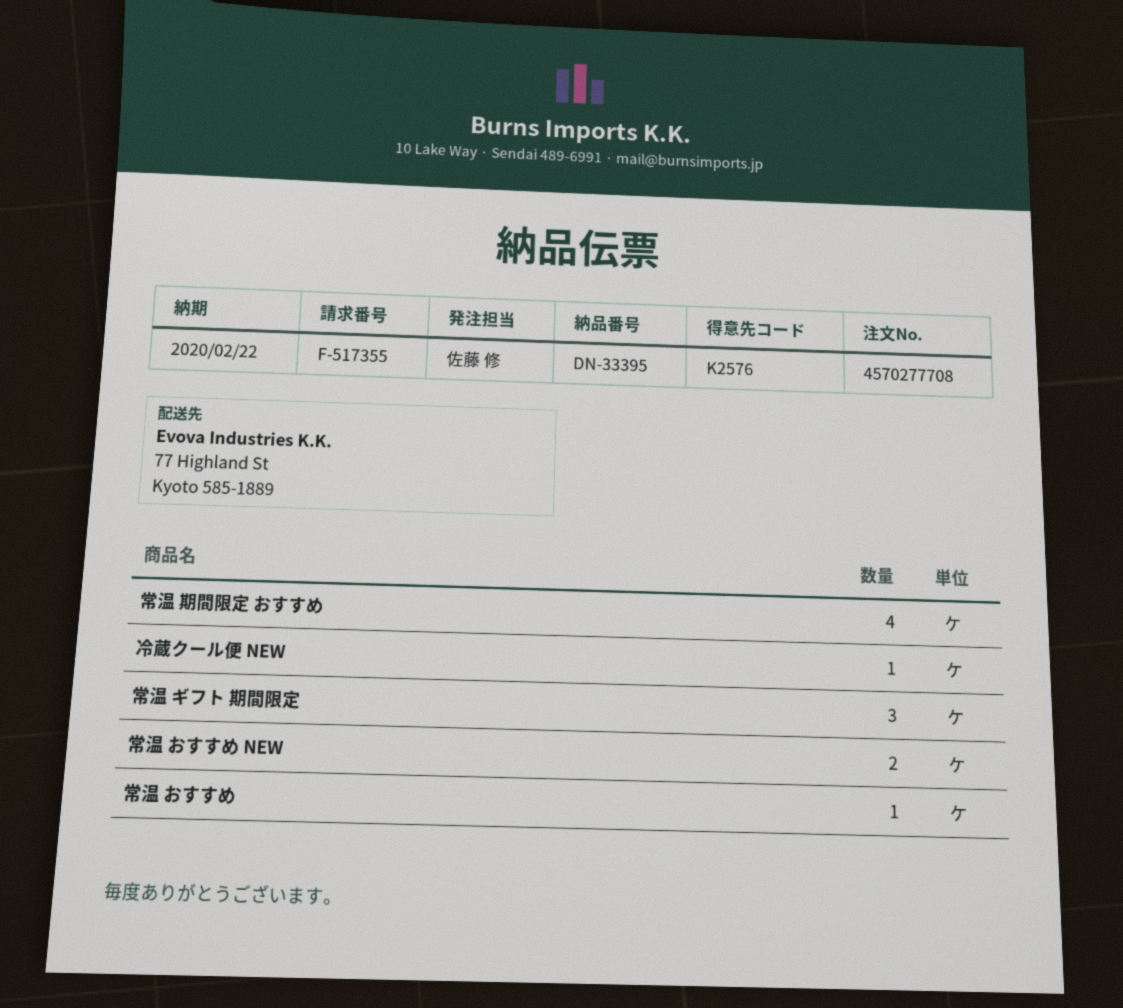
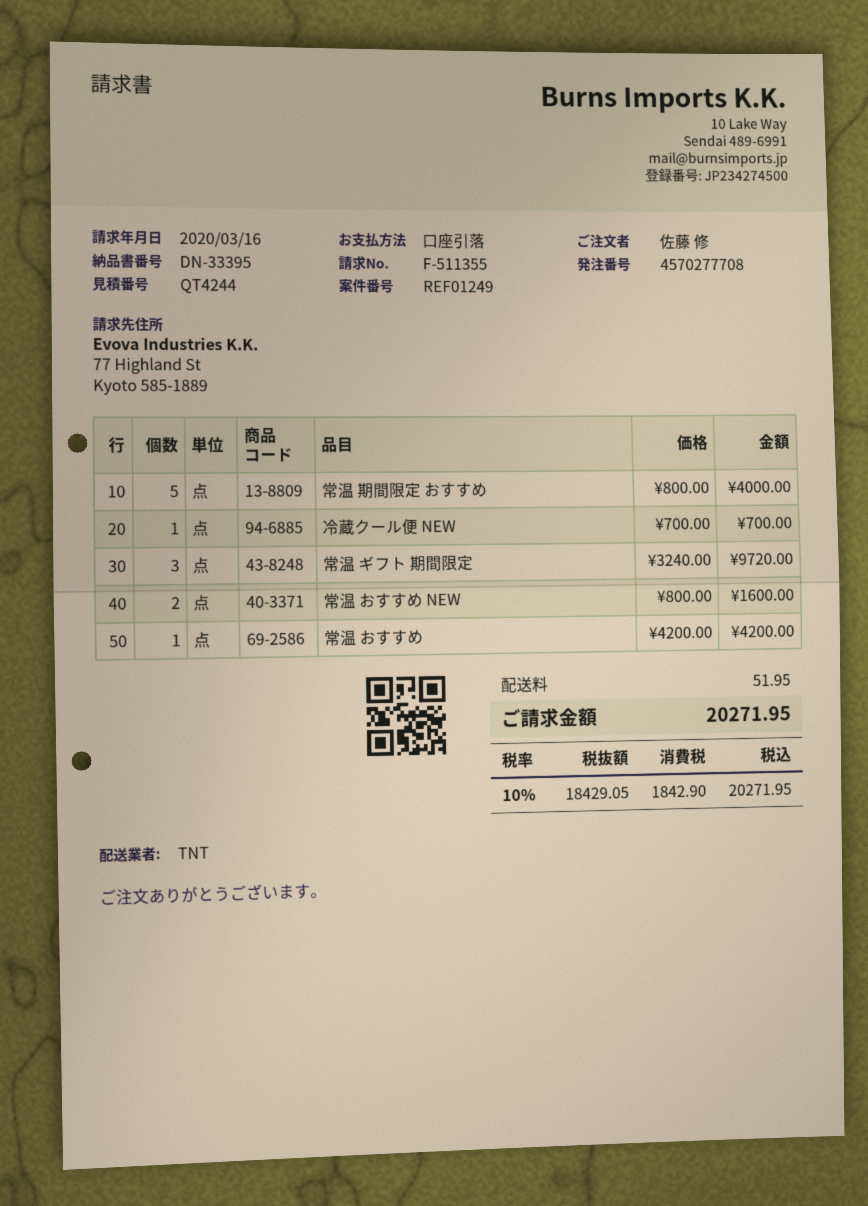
invoice number: F-517355 -> F-511355
常温 期間限定 おすすめ: 4 -> 5

